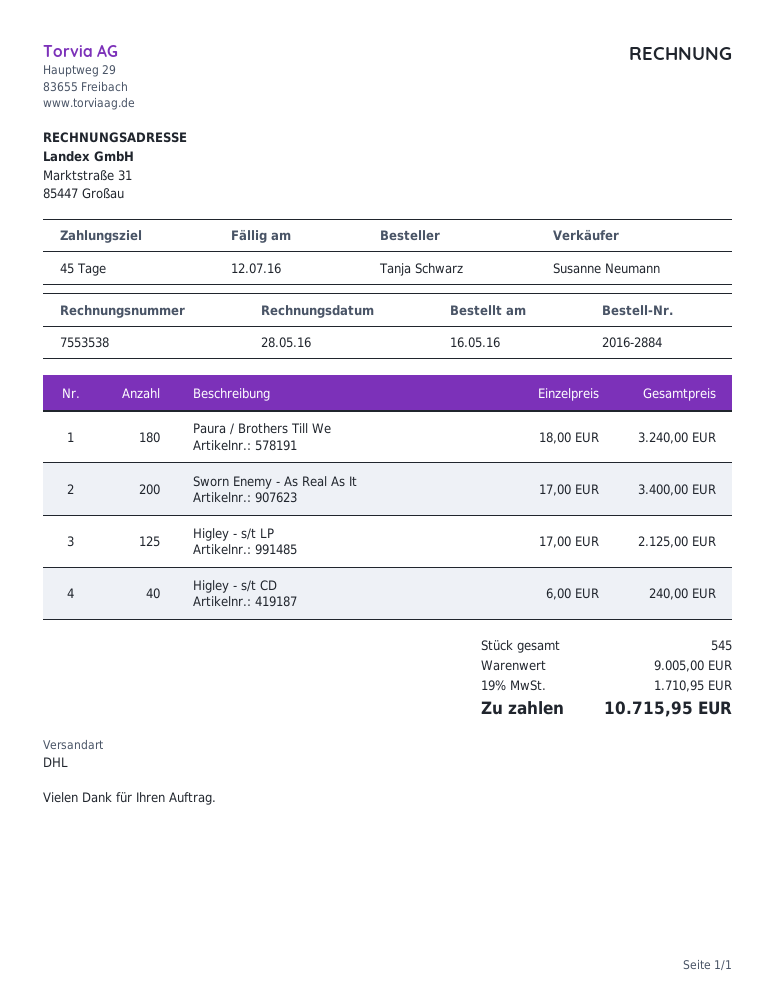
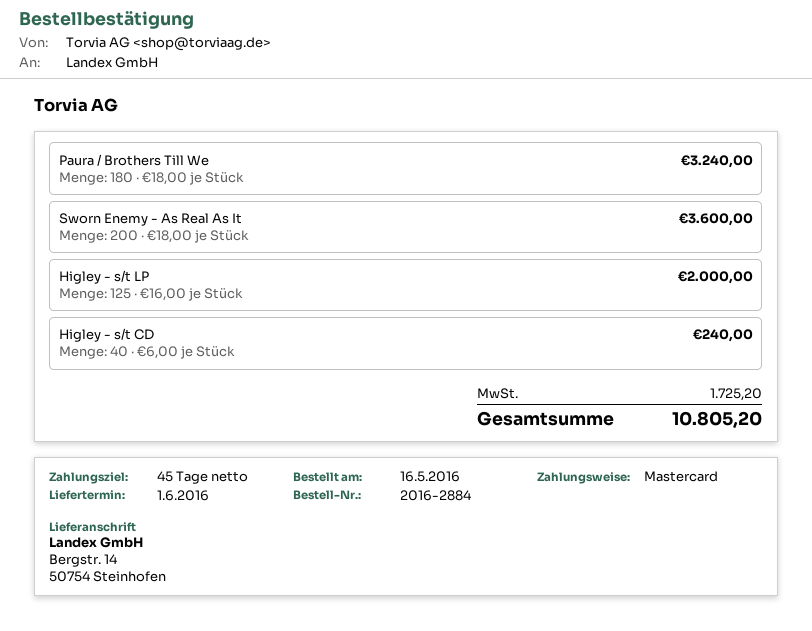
Sworn Enemy - As Real As It: 200 x 17.00 = 3400.00 -> 200 x 18.00 = 3600.00
Higley - s/t LP: 125 x 17.00 = 2125.00 -> 125 x 16.00 = 2000.00
tax: 1710.95 -> 1725.20
total: 10715.95 -> 10805.20

